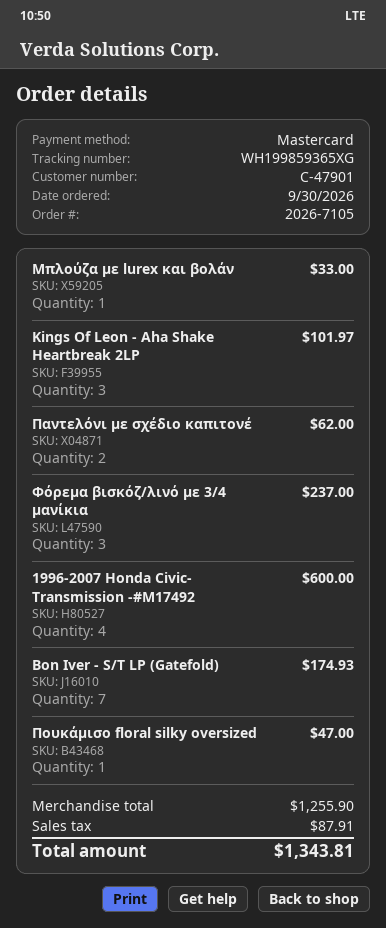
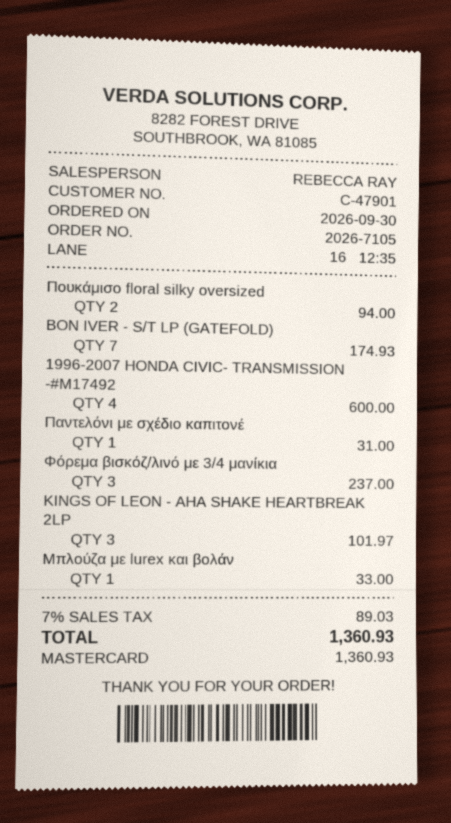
Παντελόνι με σχέδιο καπιτονέ: 2 for 62.00 -> 1 for 31.00
Πουκάμισο floral silky oversized: 1 for 47.00 -> 2 for 94.00
tax: 87.91 -> 89.03
total: 1343.81 -> 1360.93

